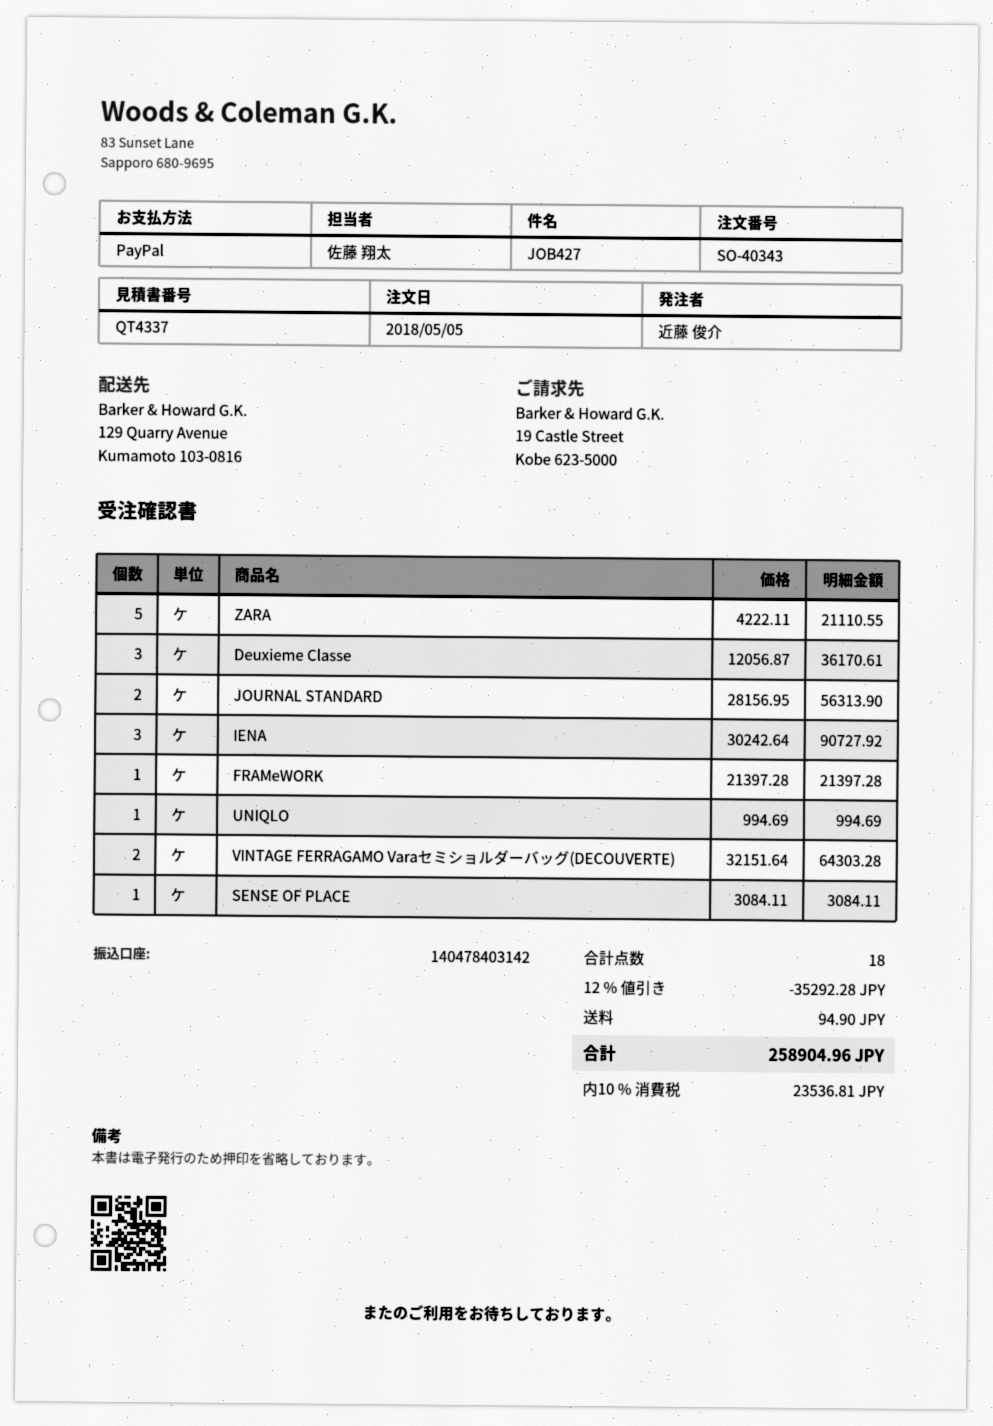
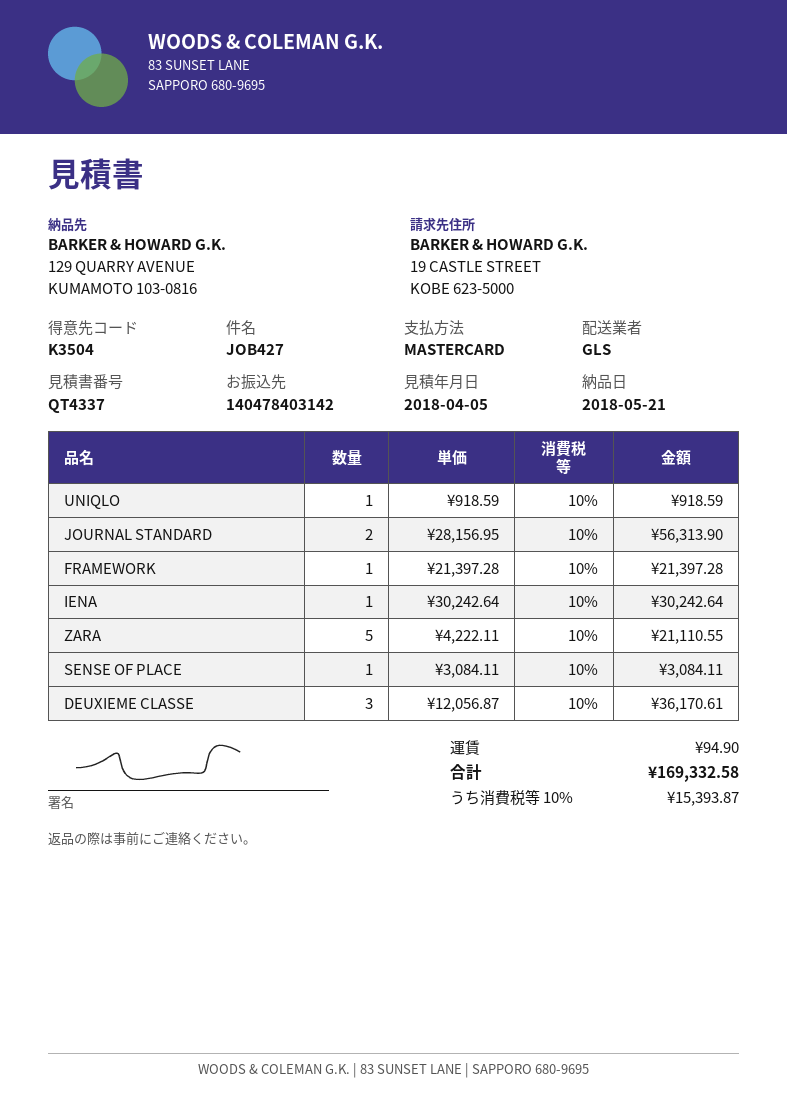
payment method: PayPal -> Mastercard
IENA: 3 x 30242.64 = 90727.92 -> 1 x 30242.64 = 30242.64
UNIQLO: 1 x 994.69 = 994.69 -> 1 x 918.59 = 918.59
VINTAGE FERRAGAMO Varaセミショルダーバッグ(DECOUVERTE): 2 x 32151.64 = 64303.28 -> none
discount: 12% = 35292.28 -> none
tax: 10% = 23536.81 -> 10% = 15393.87
total: 258904.96 -> 169332.58

